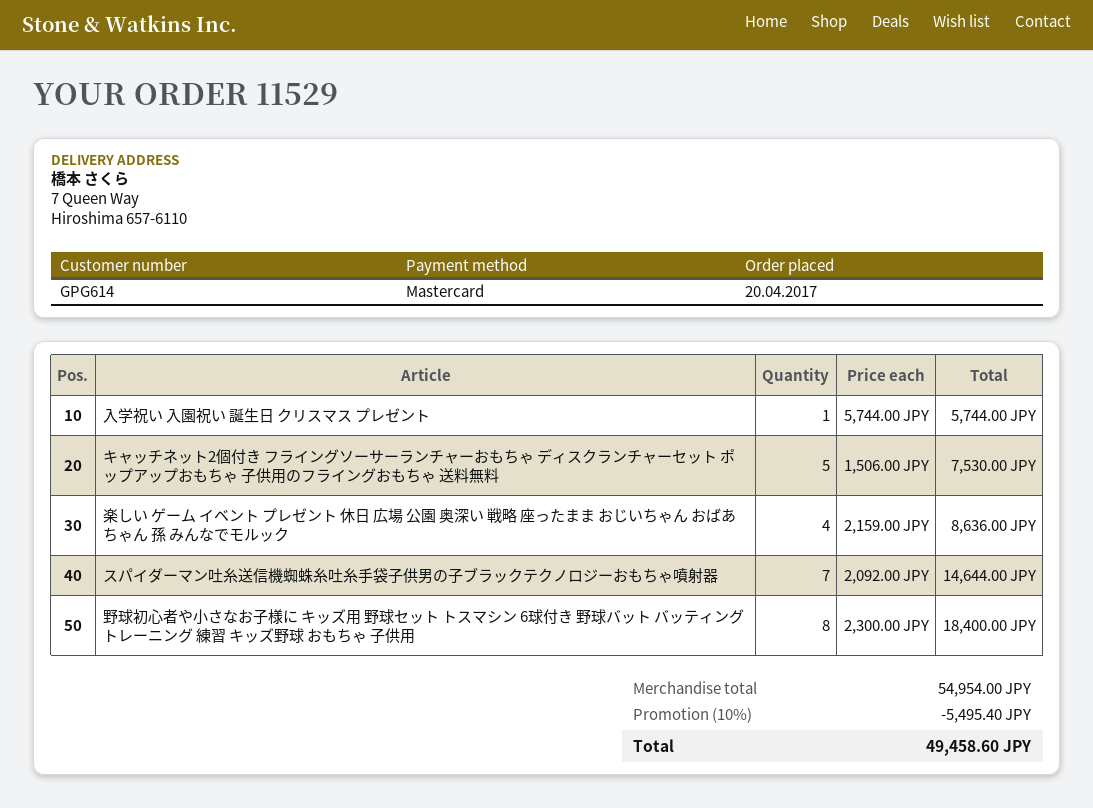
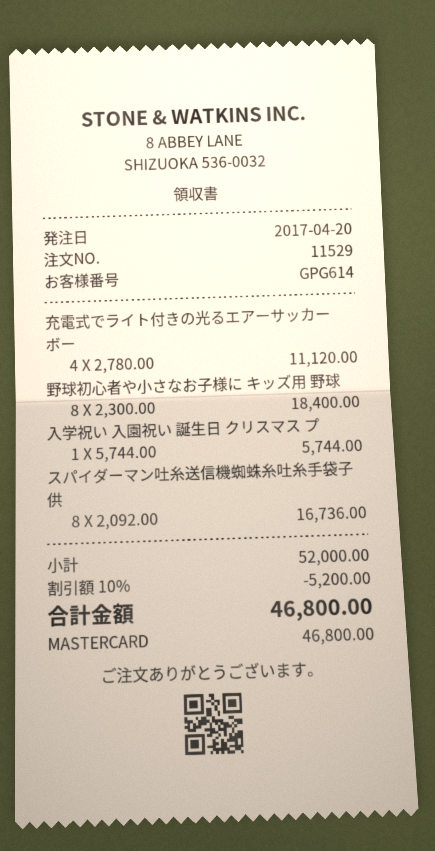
キャッチネット2個付き フライングソーサーランチャーおもちゃ ディスクランチャーセット ポップアップおもちゃ 子供用のフライングおもちゃ 送料無料: 5 x 1506.00 = 7530.00 -> none
楽しい ゲーム イベント プレゼント 休日 広場 公園 奥深い 戦略 座ったまま おじいちゃん おばあちゃん 孫 みんなでモルック: 4 x 2159.00 = 8636.00 -> none
スパイダーマン吐糸送信機蜘蛛糸吐糸手袋子供男の子ブラックテクノロジーおもちゃ噴射器: 7 x 2092.00 = 14644.00 -> 8 x 2092.00 = 16736.00
充電式でライト付きの光るエアーサッカーボー: none -> 4 x 2780.00 = 11120.00
subtotal: 54954.00 -> 52000.00
discount: 10% = 5495.40 -> 10% = 5200.00
total: 49458.60 -> 46800.00

